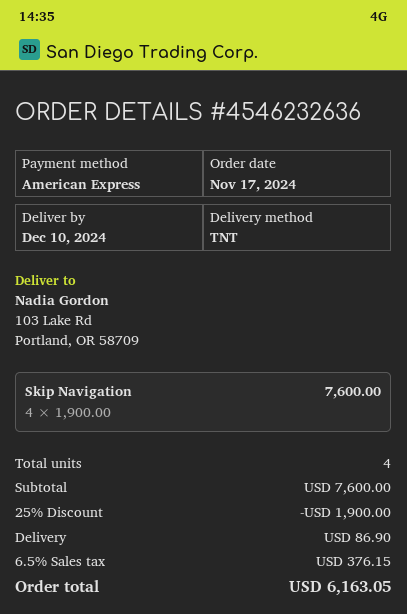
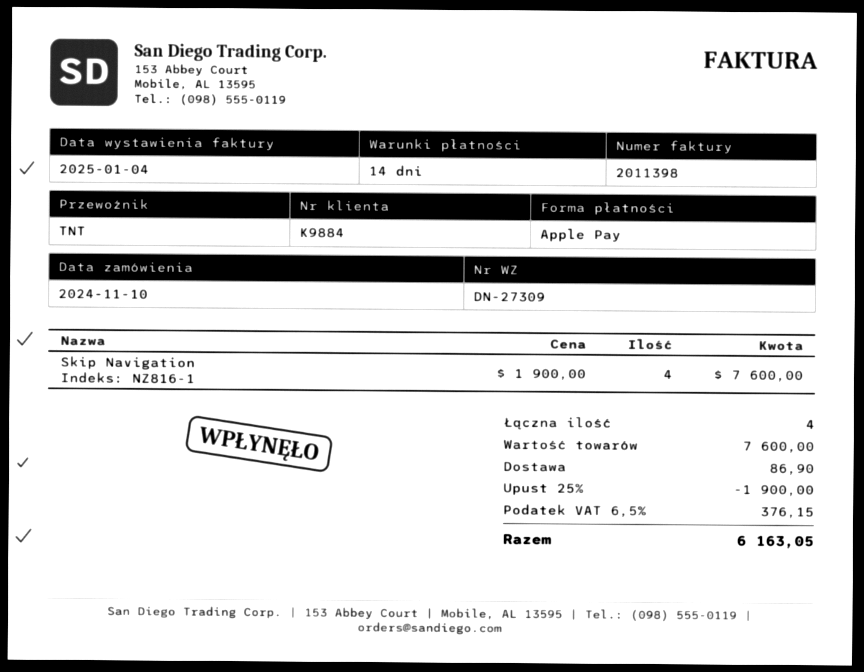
order date: 2024-11-17 -> 2024-11-10
payment method: American Express -> Apple Pay

